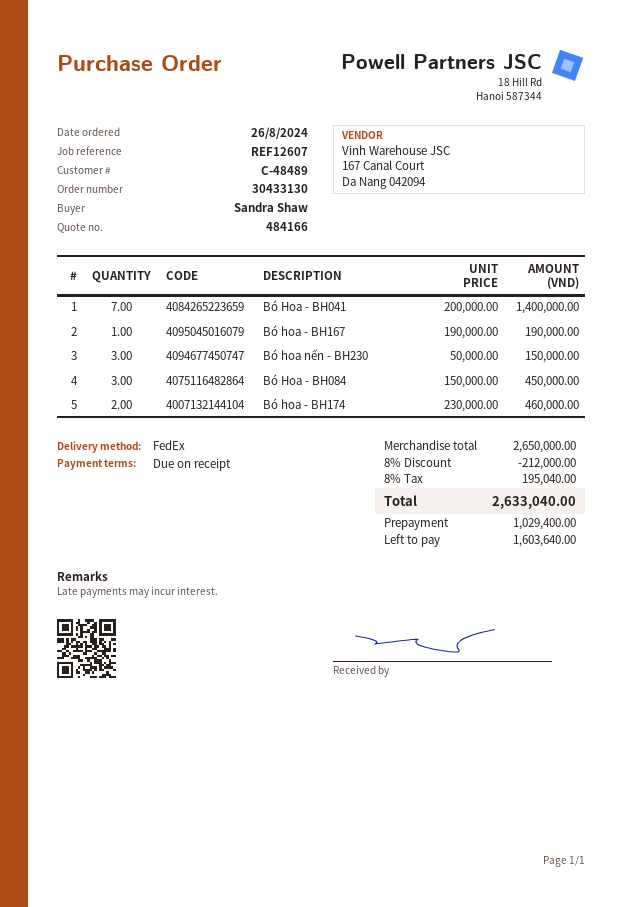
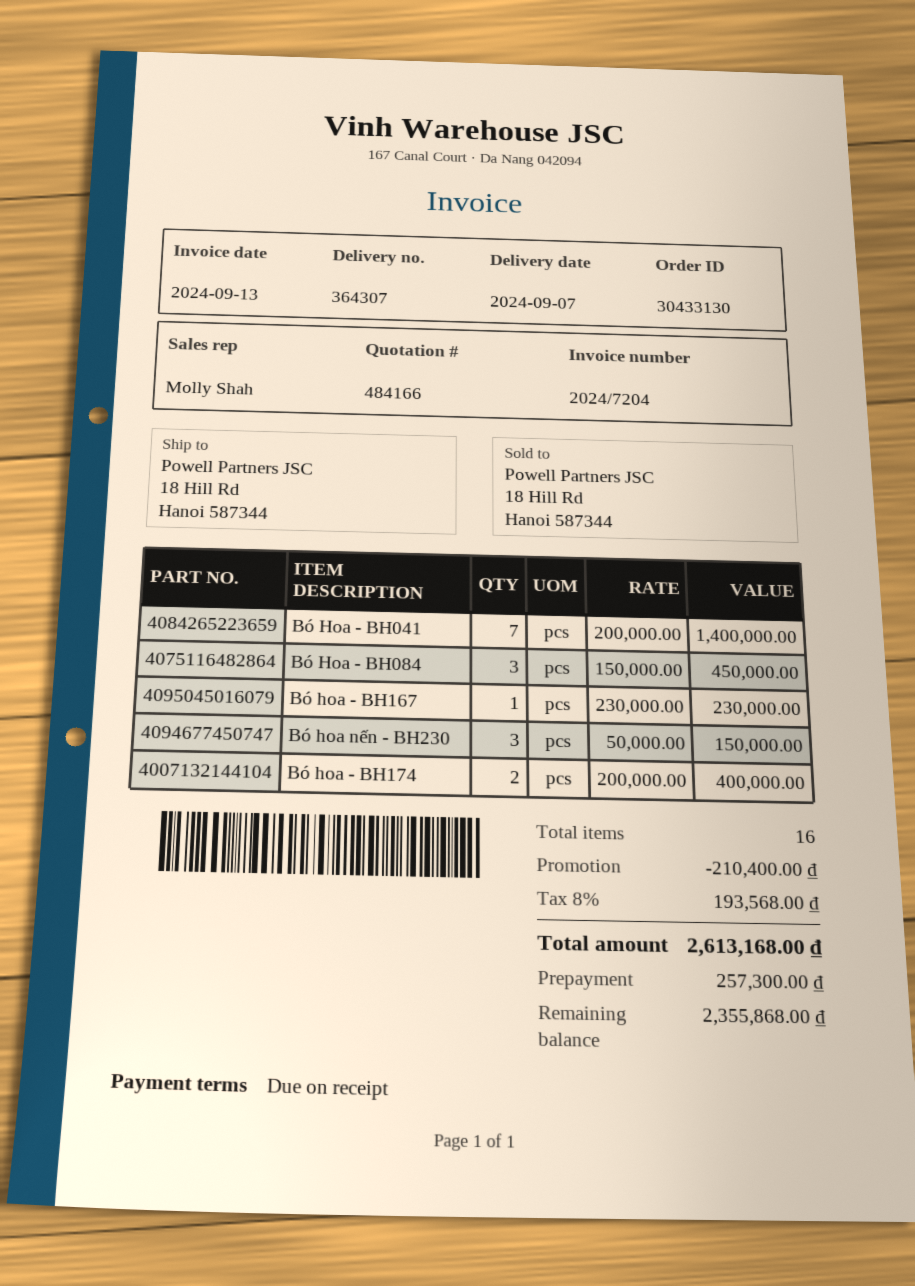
Bó hoa - BH167: 1 x 190000.00 = 190000.00 -> 1 x 230000.00 = 230000.00
Bó hoa - BH174: 2 x 230000.00 = 460000.00 -> 2 x 200000.00 = 400000.00
discount: 212000.00 -> 210400.00
tax: 8% = 195040.00 -> 8% = 193568.00
total: 2633040.00 -> 2613168.00
deposit: 1029400.00 -> 257300.00
balance: 1603640.00 -> 2355868.00

